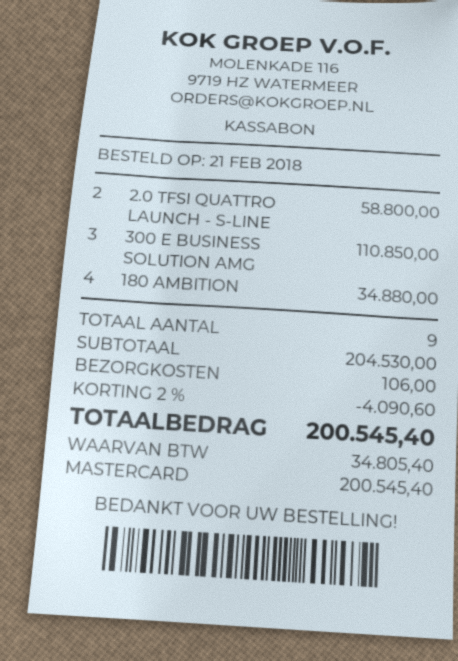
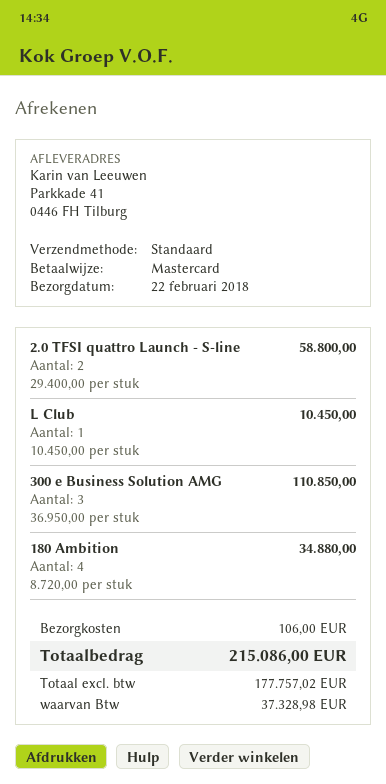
L Club: none -> 1 for 10450.00
discount: 2% = 4090.60 -> none
tax: 34805.40 -> 37328.98
total: 200545.40 -> 215086.00

